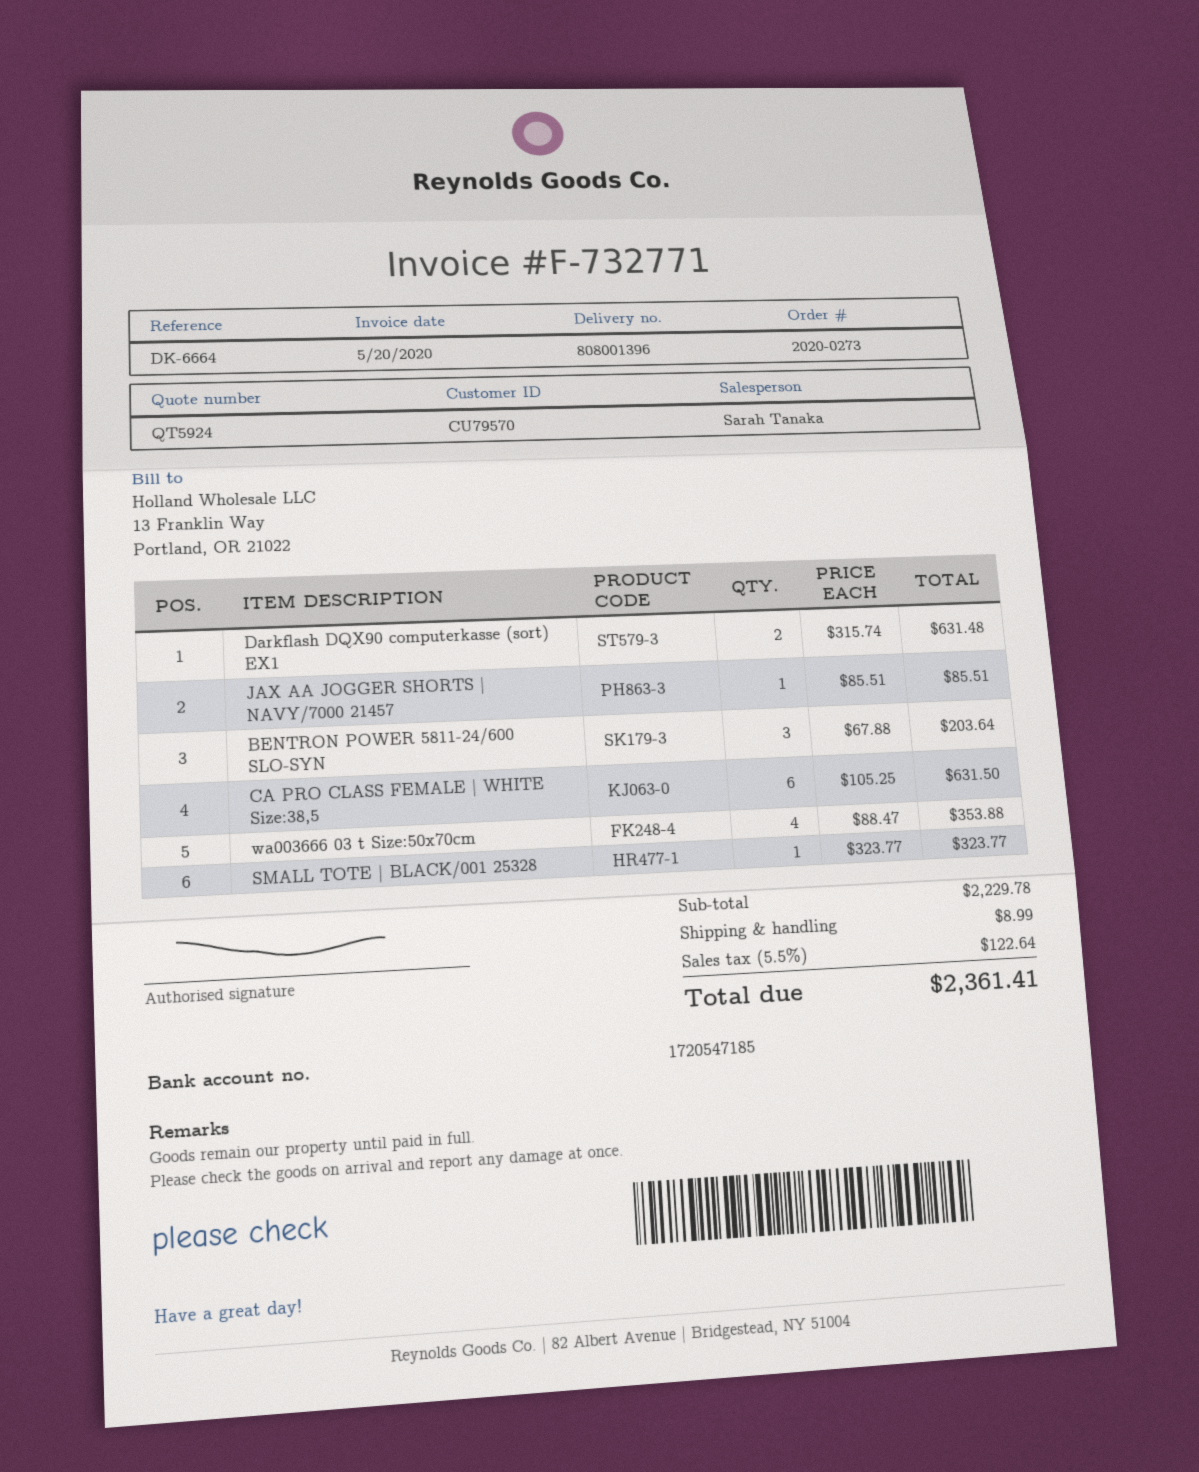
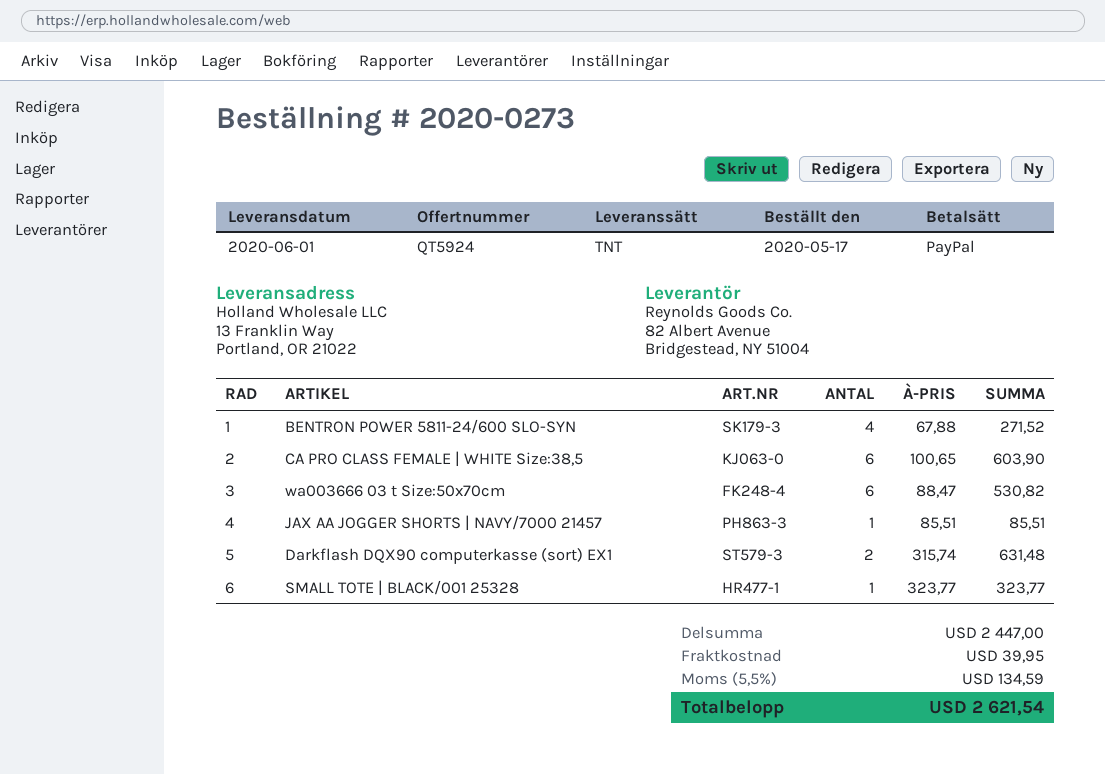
BENTRON POWER 5811-24/600 SLO-SYN: 3 x 67.88 = 203.64 -> 4 x 67.88 = 271.52
CA PRO CLASS FEMALE | WHITE Size:38,5: 6 x 105.25 = 631.50 -> 6 x 100.65 = 603.90
wa003666 03 t Size:50x70cm: 4 x 88.47 = 353.88 -> 6 x 88.47 = 530.82
subtotal: 2229.78 -> 2447.00
shipping: 8.99 -> 39.95
tax: 5.5% = 122.64 -> 5.5% = 134.59
total: 2361.41 -> 2621.54

